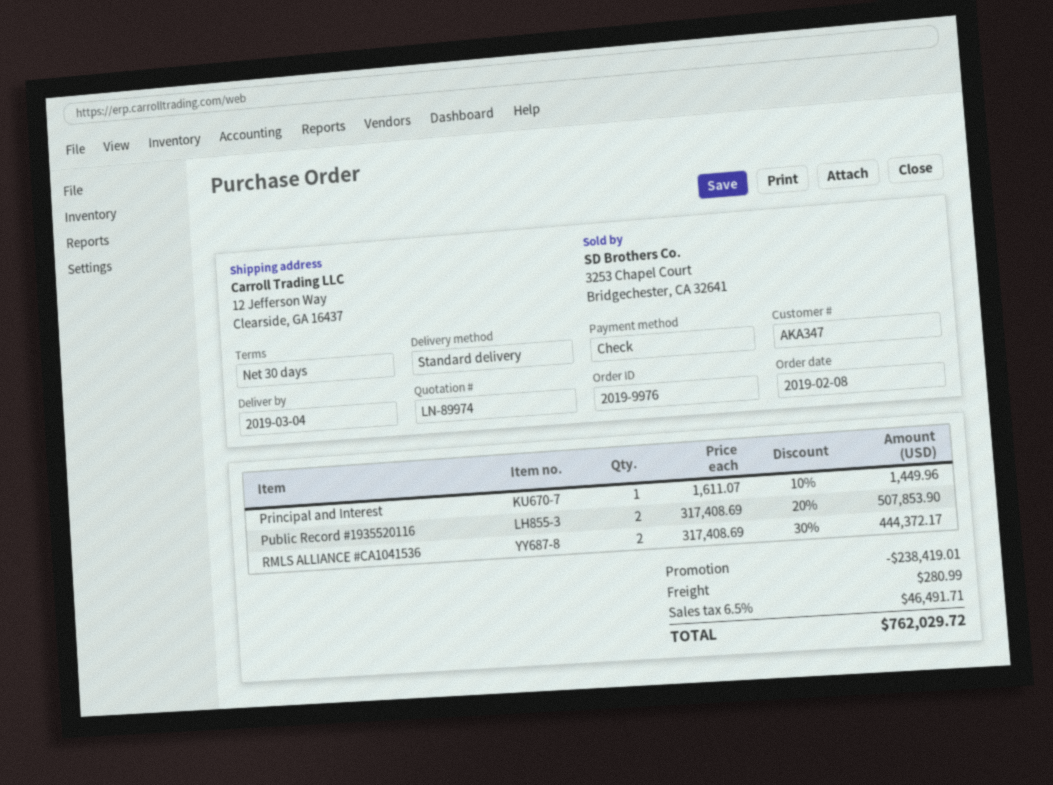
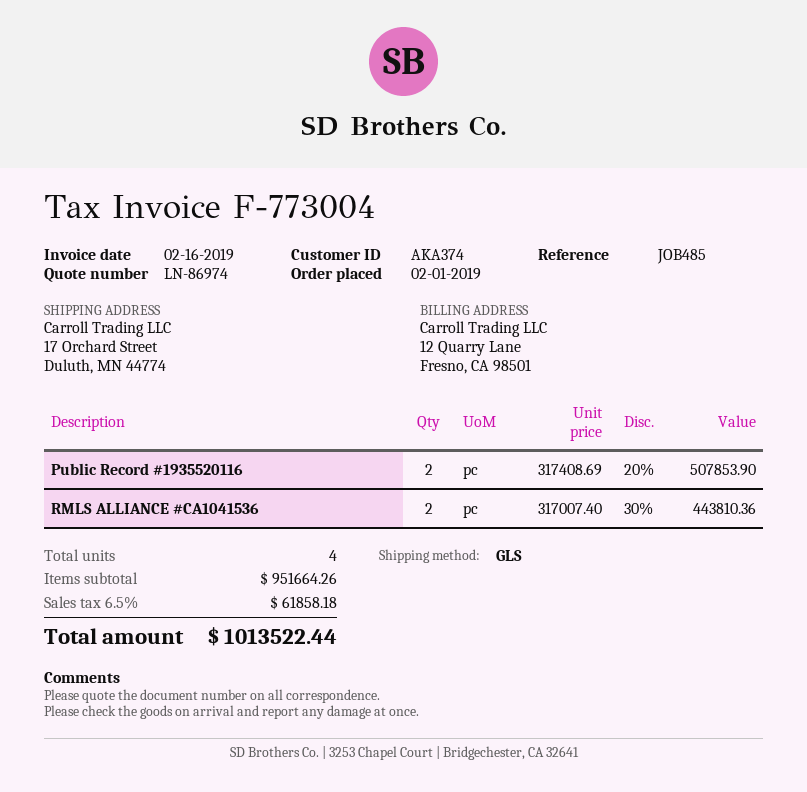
quote number: LN-89974 -> LN-86974
order date: 2019-02-08 -> 2019-02-01
customer number: AKA347 -> AKA374
shipping method: standard -> GLS
ship to: 12 Jefferson Way, Clearside, GA 16437 -> 17 Orchard Street, Duluth, MN 44774
Principal and Interest: 1 x 1611.07 - 10% = 1449.96 -> none
RMLS ALLIANCE #CA1041536: 2 x 317408.69 - 30% = 444372.17 -> 2 x 317007.40 - 30% = 443810.36
discount: 238419.01 -> none
shipping: 280.99 -> none
tax: 6.5% = 46491.71 -> 6.5% = 61858.18
total: 762029.72 -> 1013522.44

